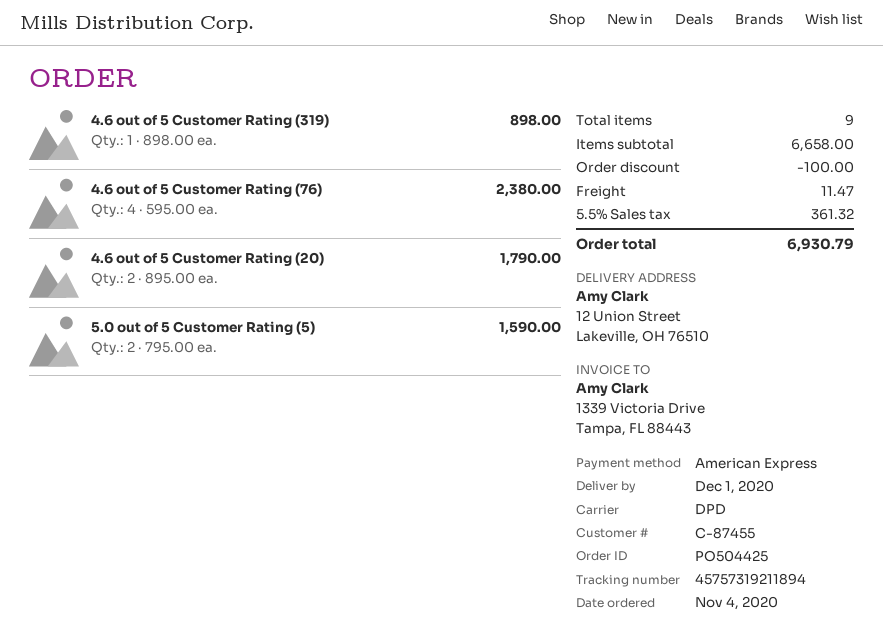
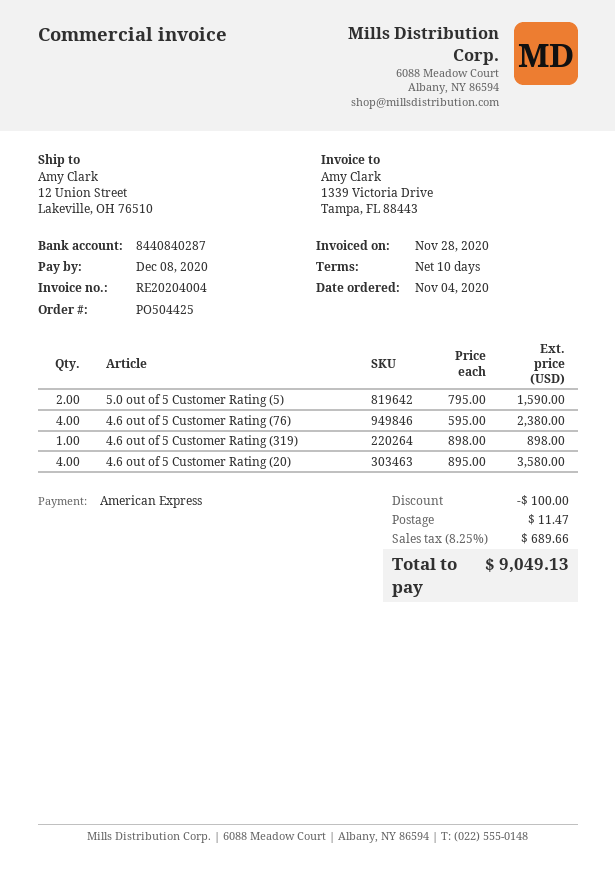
4.6 out of 5 Customer Rating (20): 2 x 895.00 = 1790.00 -> 4 x 895.00 = 3580.00
tax: 5.5% = 361.32 -> 8.25% = 689.66
total: 6930.79 -> 9049.13

